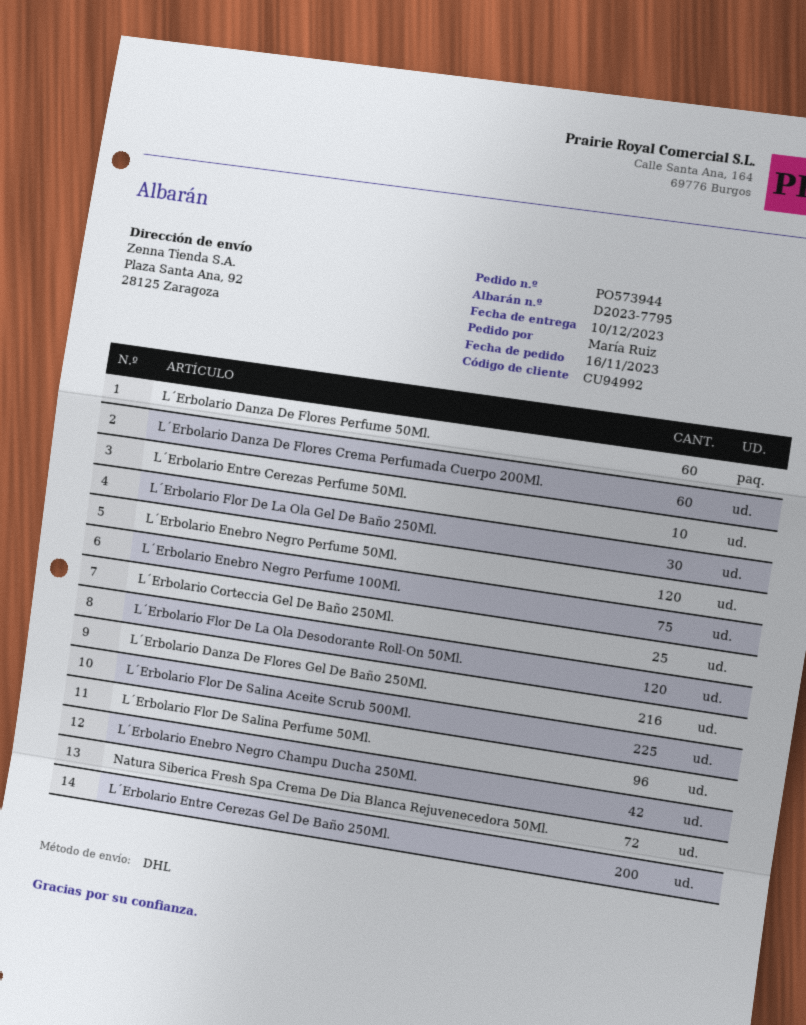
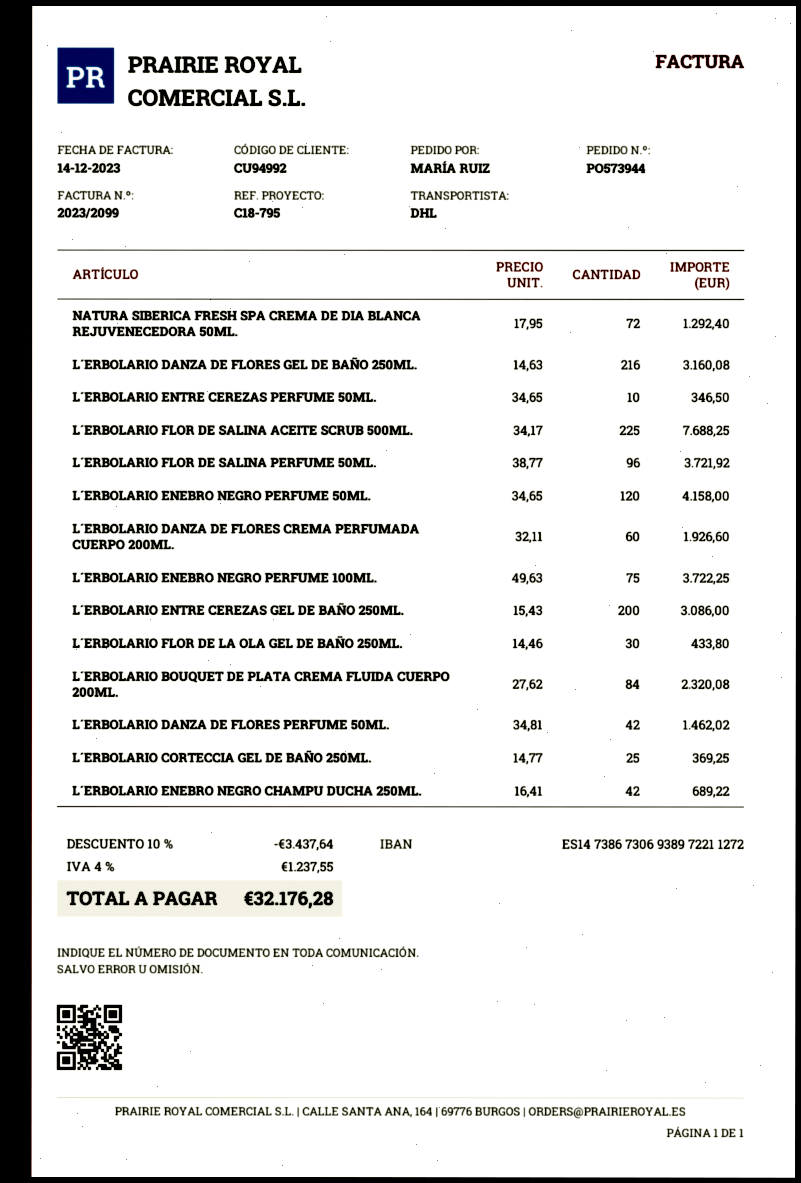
L´Erbolario Danza De Flores Perfume 50Ml.: 60 -> 42
L´Erbolario Flor De La Ola Desodorante Roll-On 50Ml.: 120 -> none
L´ERBOLARIO BOUQUET DE PLATA CREMA FLUIDA CUERPO 200ML.: none -> 84

